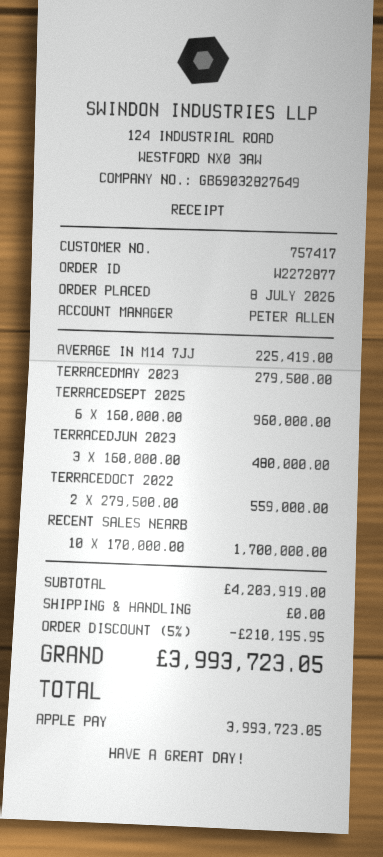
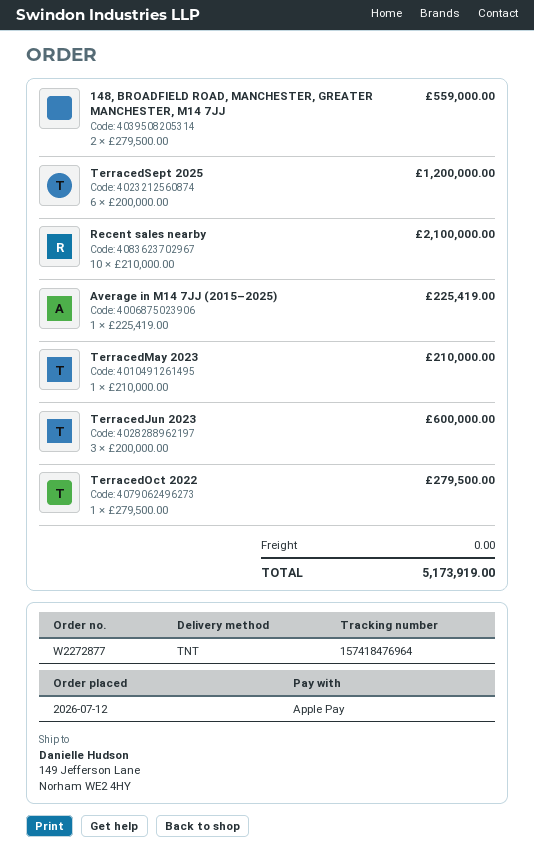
order date: 2026-07-08 -> 2026-07-12
TERRACEDMAY 2023: 1 x 279500.00 = 279500.00 -> 1 x 210000.00 = 210000.00
TERRACEDSEPT 2025: 6 x 160000.00 = 960000.00 -> 6 x 200000.00 = 1200000.00
TERRACEDJUN 2023: 3 x 160000.00 = 480000.00 -> 3 x 200000.00 = 600000.00
TERRACEDOCT 2022: 2 x 279500.00 = 559000.00 -> 1 x 279500.00 = 279500.00
RECENT SALES NEARB: 10 x 170000.00 = 1700000.00 -> 10 x 210000.00 = 2100000.00
148, BROADFIELD ROAD, MANCHESTER, GREATER MANCHESTER, M14 7JJ: none -> 2 x 279500.00 = 559000.00
discount: 5% = 210195.95 -> none
total: 3993723.05 -> 5173919.00

